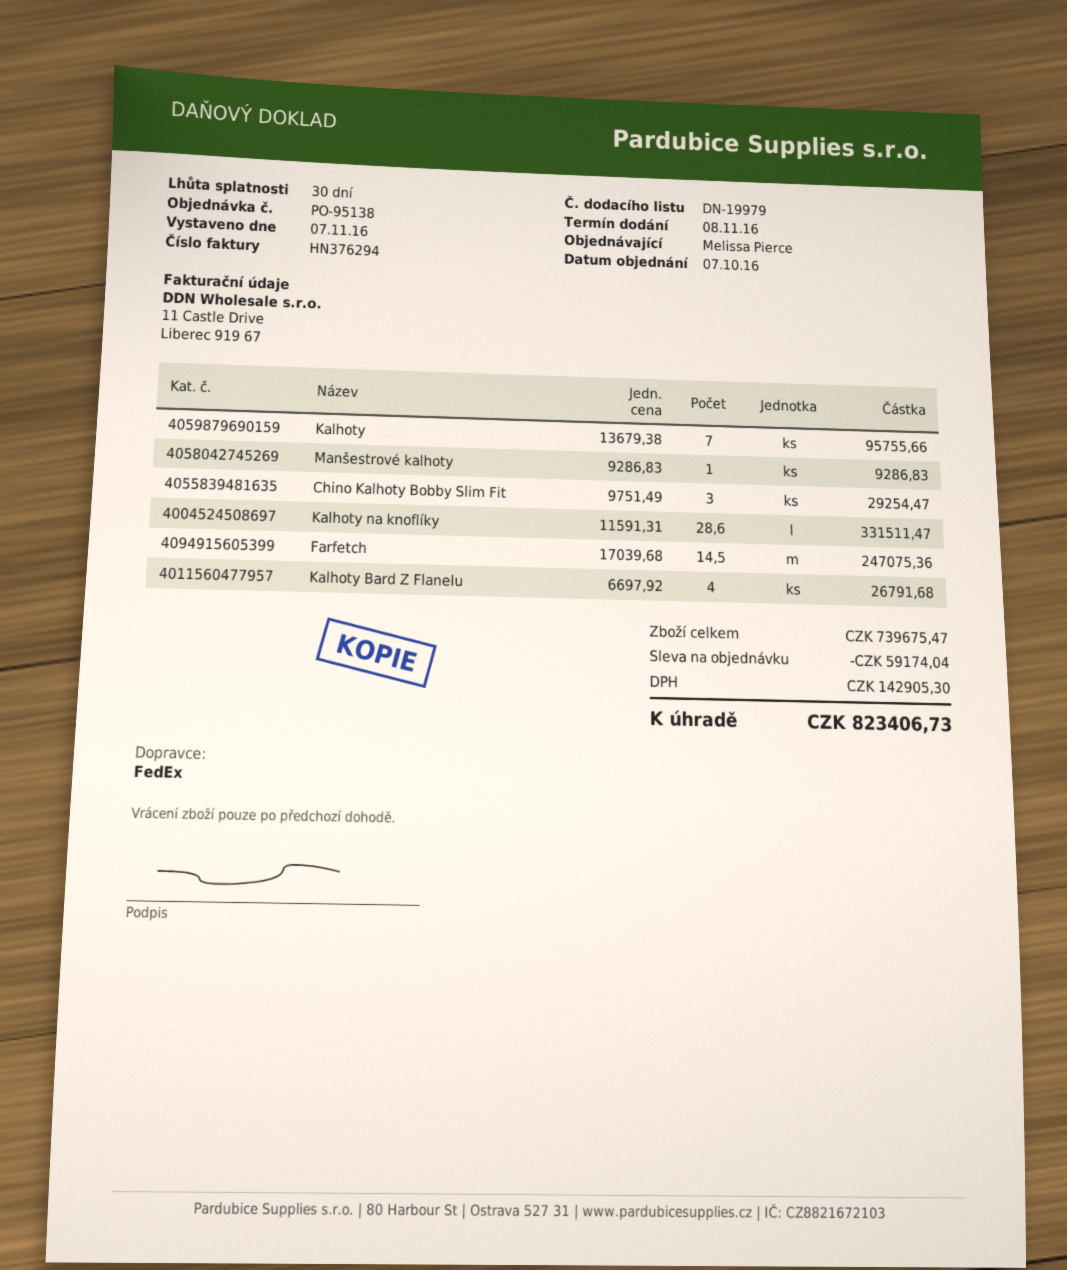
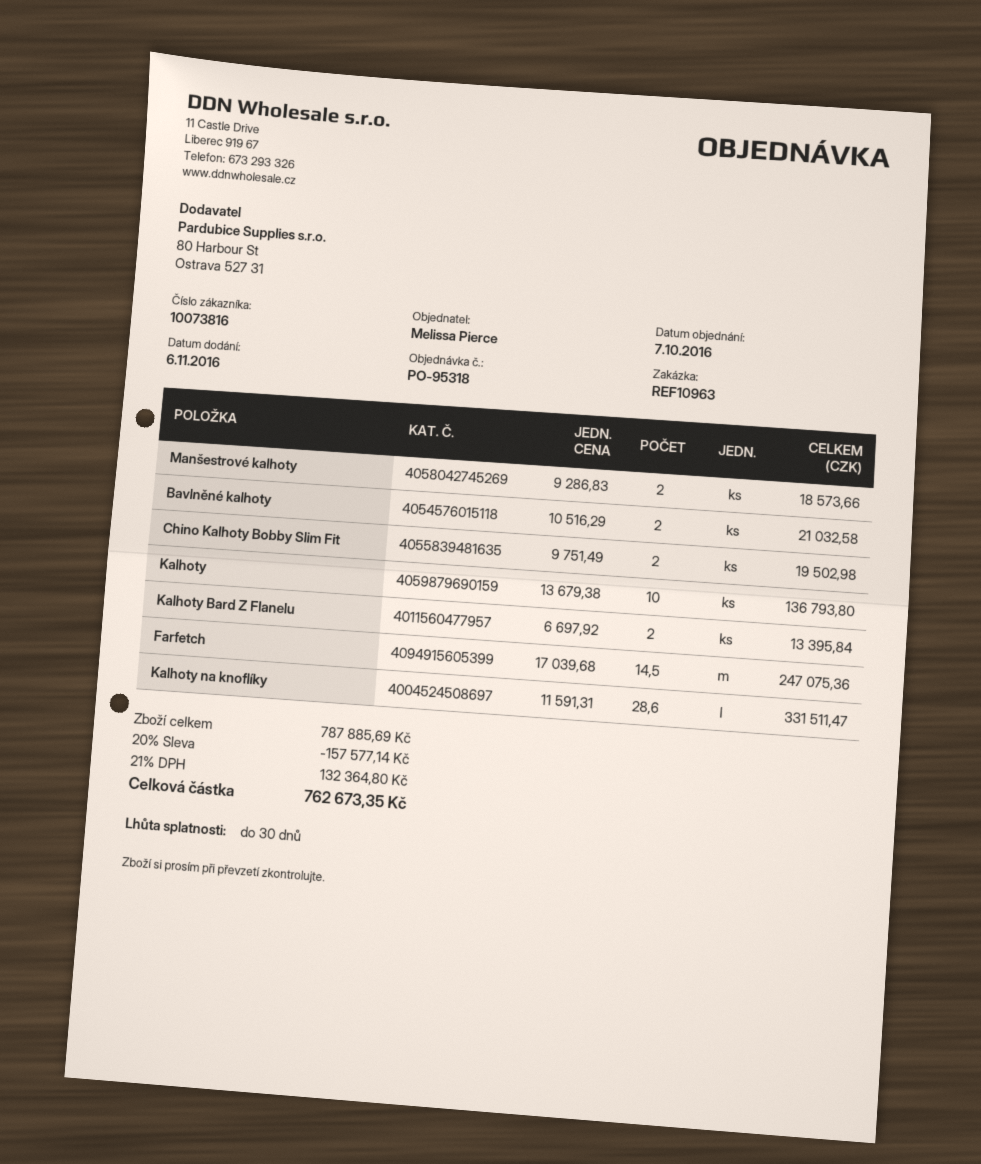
order number: PO-95138 -> PO-95318
delivery date: 2016-11-08 -> 2016-11-06
Kalhoty: 7 x 13679.38 = 95755.66 -> 10 x 13679.38 = 136793.80
Manšestrové kalhoty: 1 x 9286.83 = 9286.83 -> 2 x 9286.83 = 18573.66
Chino Kalhoty Bobby Slim Fit: 3 x 9751.49 = 29254.47 -> 2 x 9751.49 = 19502.98
Kalhoty Bard Z Flanelu: 4 x 6697.92 = 26791.68 -> 2 x 6697.92 = 13395.84
Bavlněné kalhoty: none -> 2 x 10516.29 = 21032.58
subtotal: 739675.47 -> 787885.69
discount: 59174.04 -> 157577.14
tax: 142905.30 -> 132364.80
total: 823406.73 -> 762673.35

